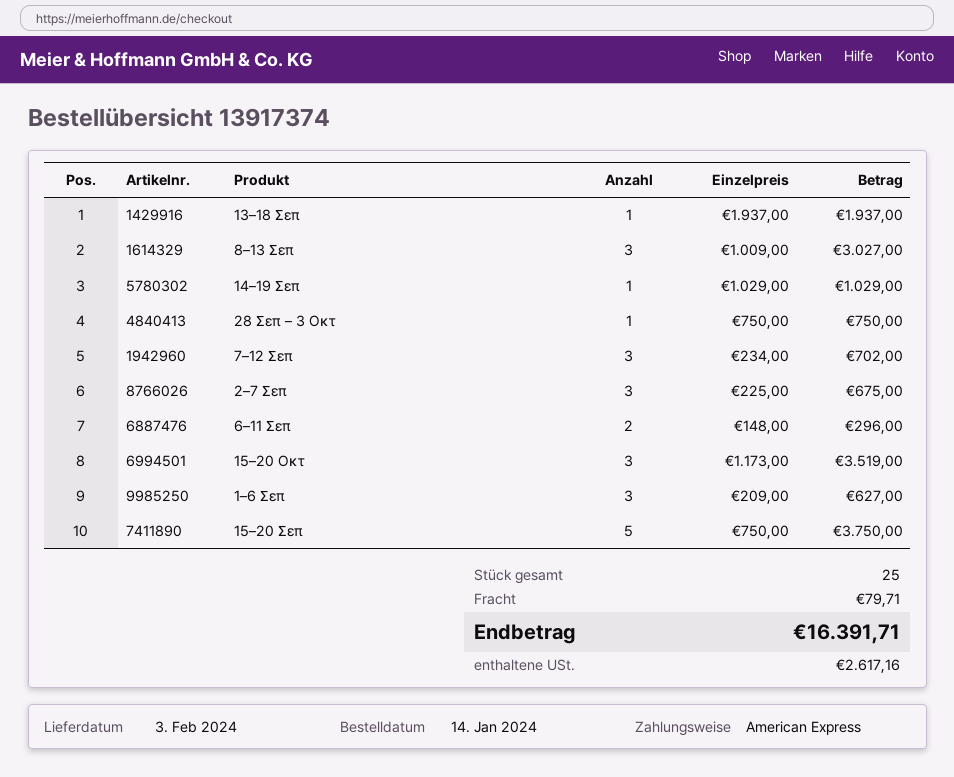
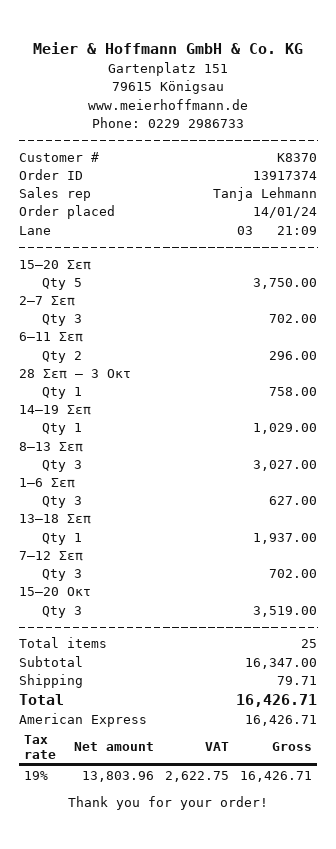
28 Σεπ – 3 Οκτ: 1 for 750.00 -> 1 for 758.00
2–7 Σεπ: 3 for 675.00 -> 3 for 702.00
tax: 2617.16 -> 2622.75
total: 16391.71 -> 16426.71

